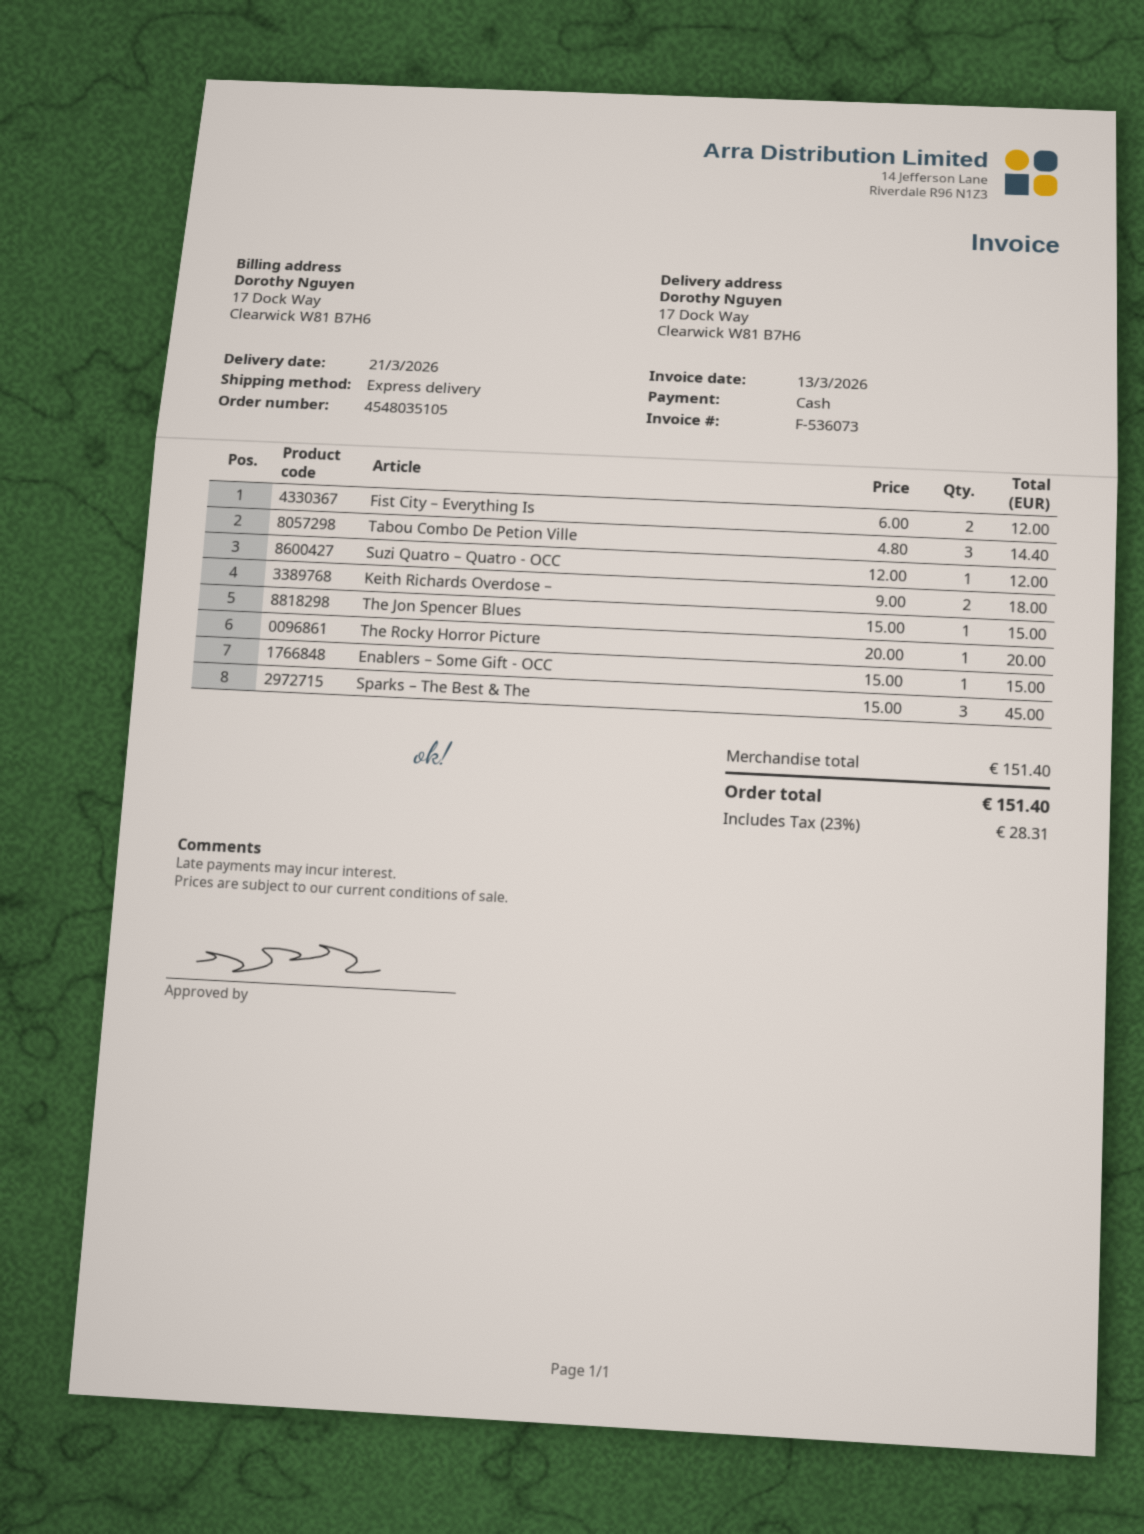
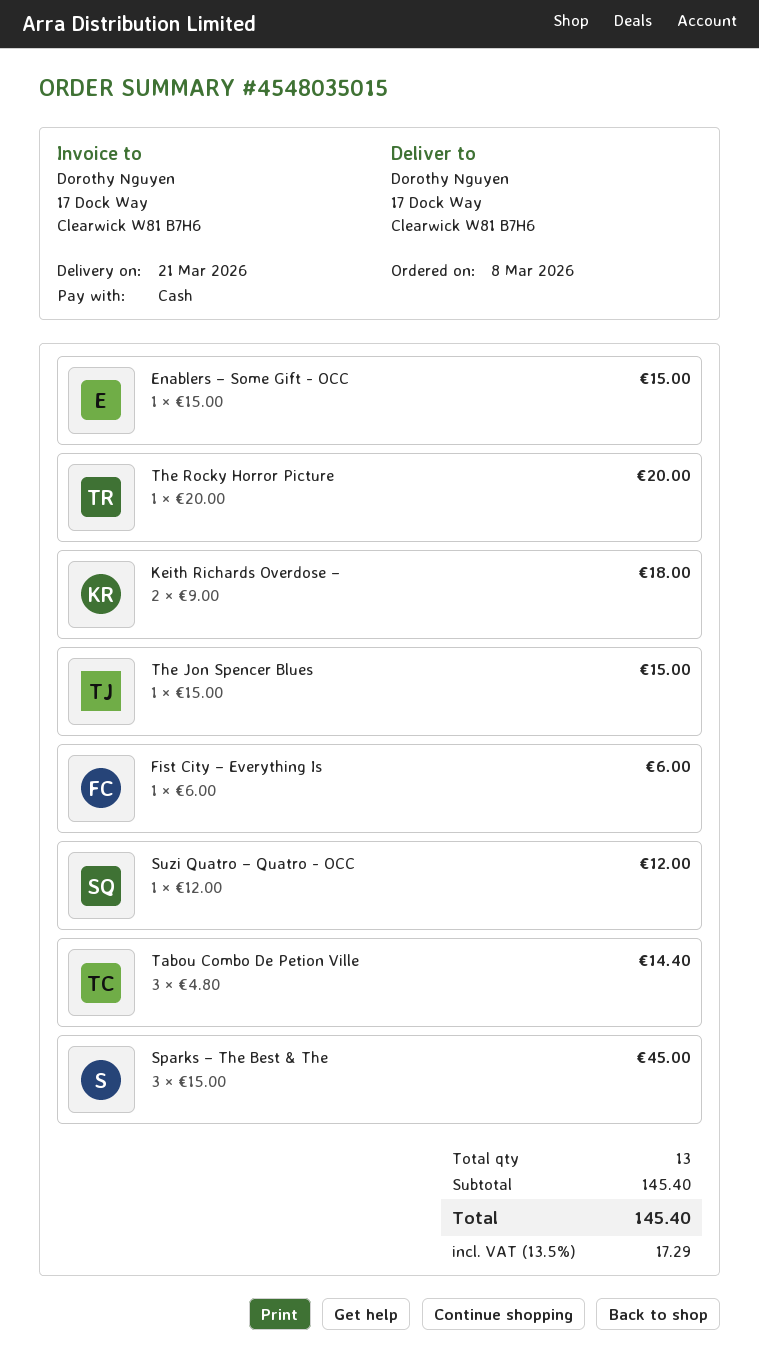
order number: 4548035105 -> 4548035015
Fist City – Everything Is: 2 x 6.00 = 12.00 -> 1 x 6.00 = 6.00
subtotal: 151.40 -> 145.40
tax: 23% = 28.31 -> 13.5% = 17.29
total: 151.40 -> 145.40

